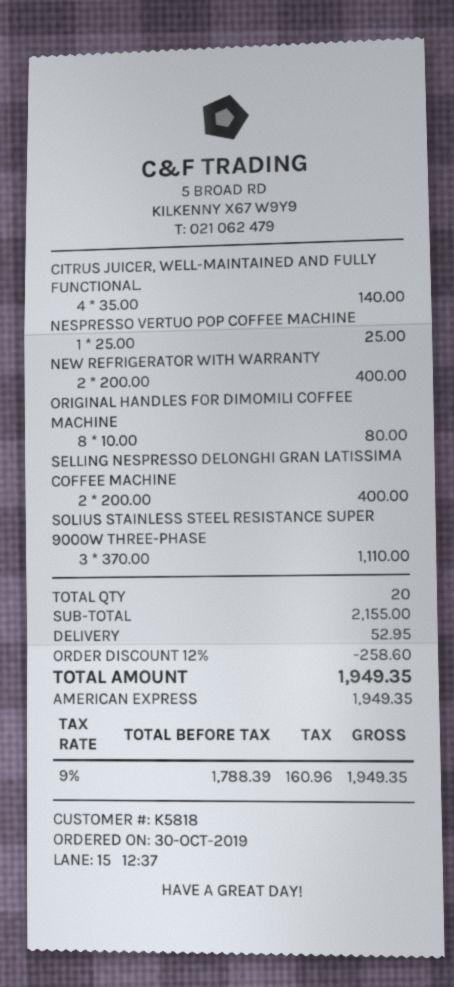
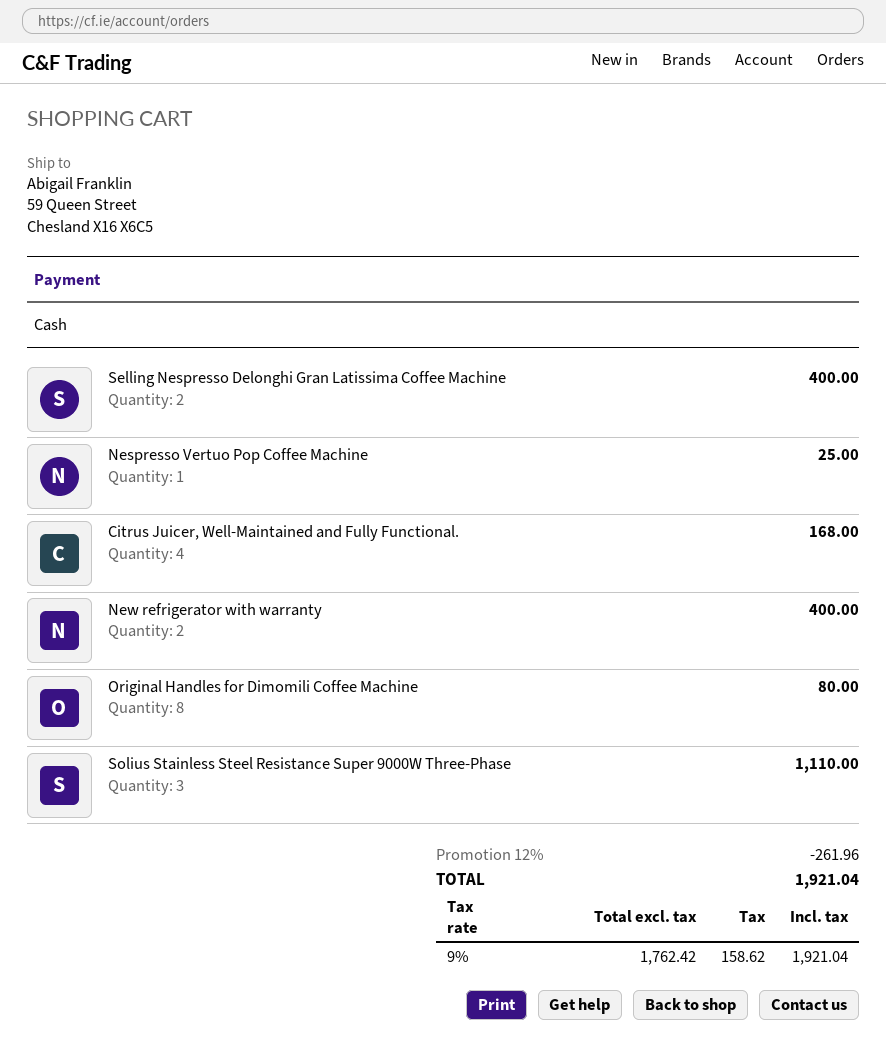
payment method: American Express -> cash
CITRUS JUICER, WELL-MAINTAINED AND FULLY FUNCTIONAL.: 4 for 140.00 -> 4 for 168.00
discount: 12% = 258.60 -> 12% = 261.96
shipping: 52.95 -> none
net: 1788.39 -> 1762.42
tax: 9% = 160.96 -> 9% = 158.62
total: 1949.35 -> 1921.04

